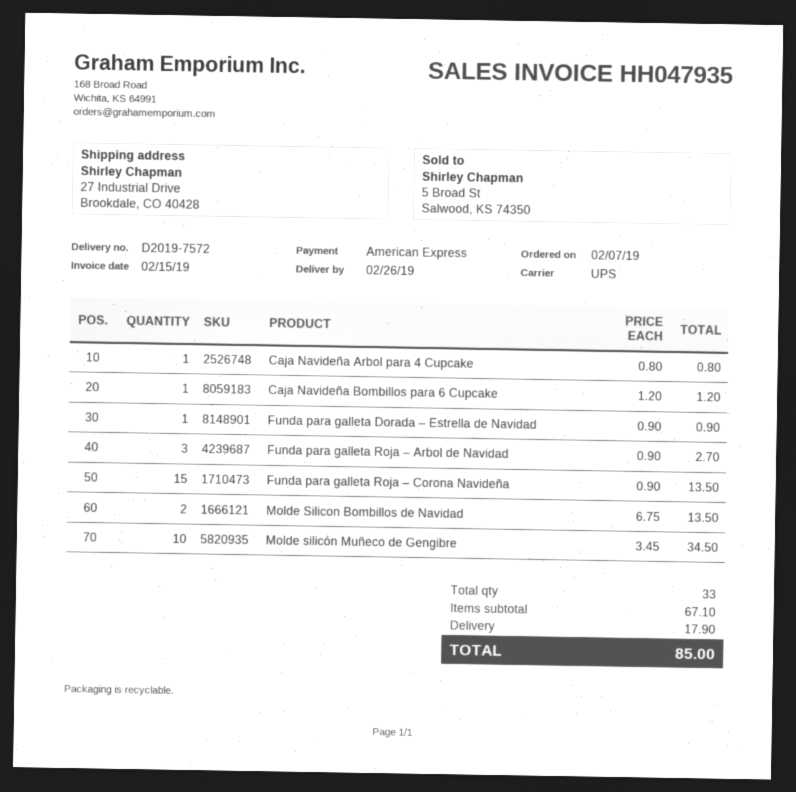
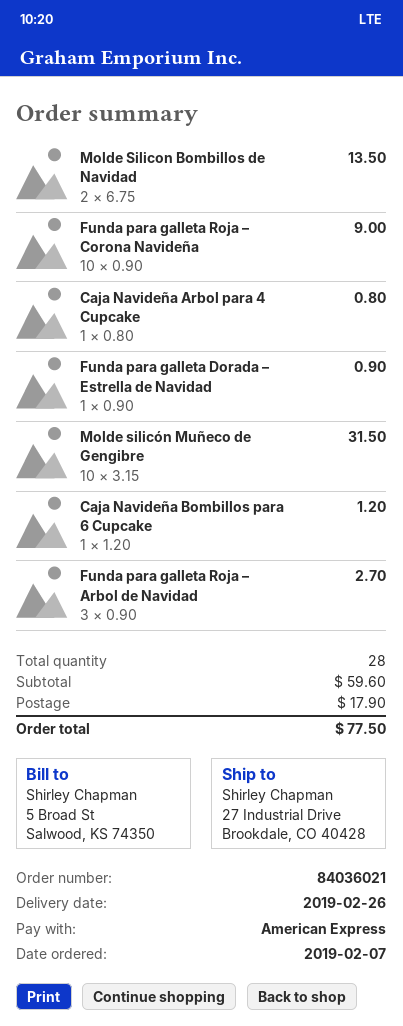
Funda para galleta Roja – Corona Navideña: 15 x 0.90 = 13.50 -> 10 x 0.90 = 9.00
Molde silicón Muñeco de Gengibre: 10 x 3.45 = 34.50 -> 10 x 3.15 = 31.50
total quantity: 33 -> 28
subtotal: 67.10 -> 59.60
total: 85.00 -> 77.50

